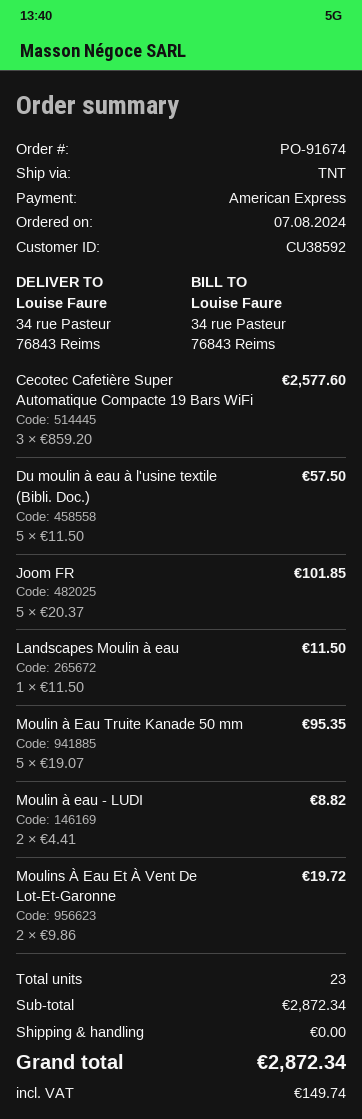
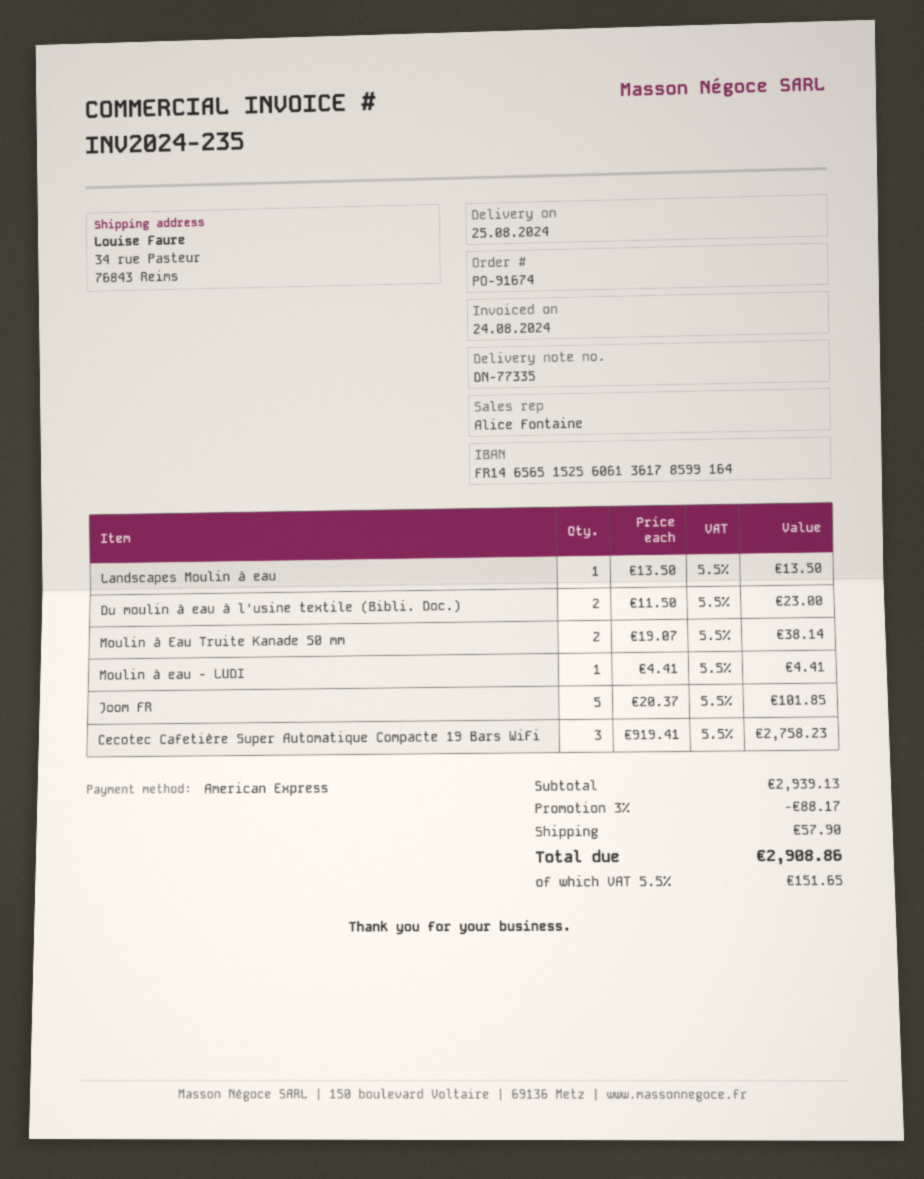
Cecotec Cafetière Super Automatique Compacte 19 Bars WiFi: 3 x 859.20 = 2577.60 -> 3 x 919.41 = 2758.23
Du moulin à eau à l'usine textile (Bibli. Doc.): 5 x 11.50 = 57.50 -> 2 x 11.50 = 23.00
Landscapes Moulin à eau: 1 x 11.50 = 11.50 -> 1 x 13.50 = 13.50
Moulin à Eau Truite Kanade 50 mm: 5 x 19.07 = 95.35 -> 2 x 19.07 = 38.14
Moulin à eau - LUDI: 2 x 4.41 = 8.82 -> 1 x 4.41 = 4.41
Moulins À Eau Et À Vent De Lot-Et-Garonne: 2 x 9.86 = 19.72 -> none
subtotal: 2872.34 -> 2939.13
discount: none -> 3% = 88.17
shipping: 0.00 -> 57.90
tax: 149.74 -> 151.65
total: 2872.34 -> 2908.86

